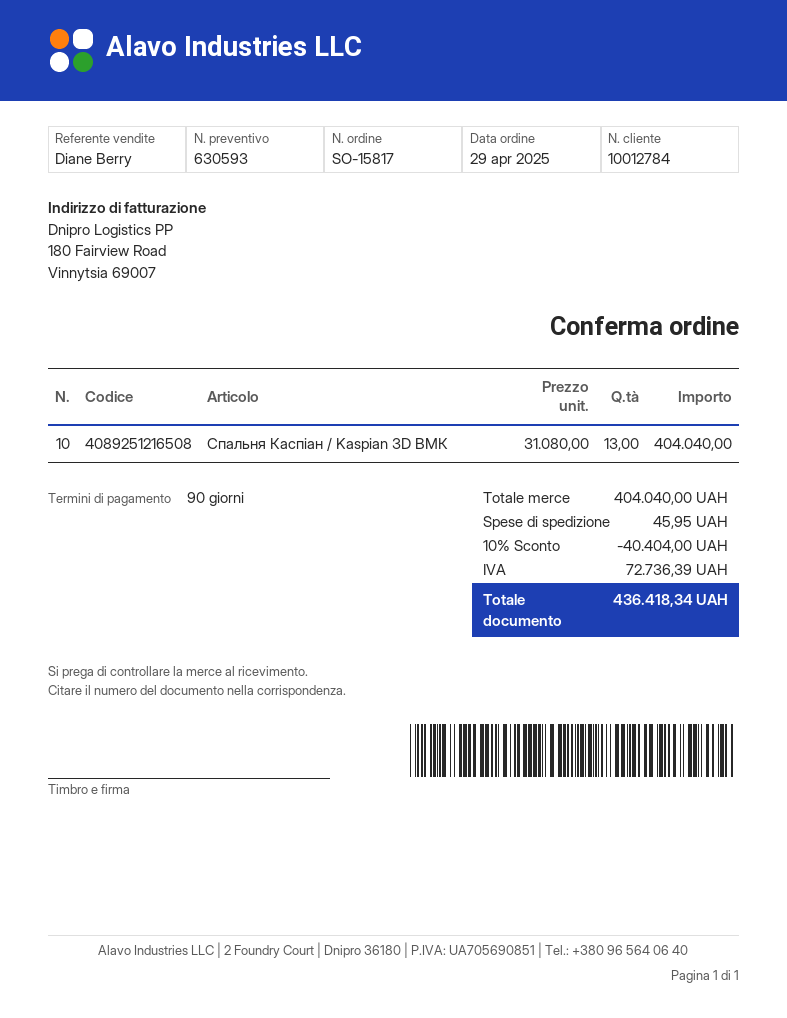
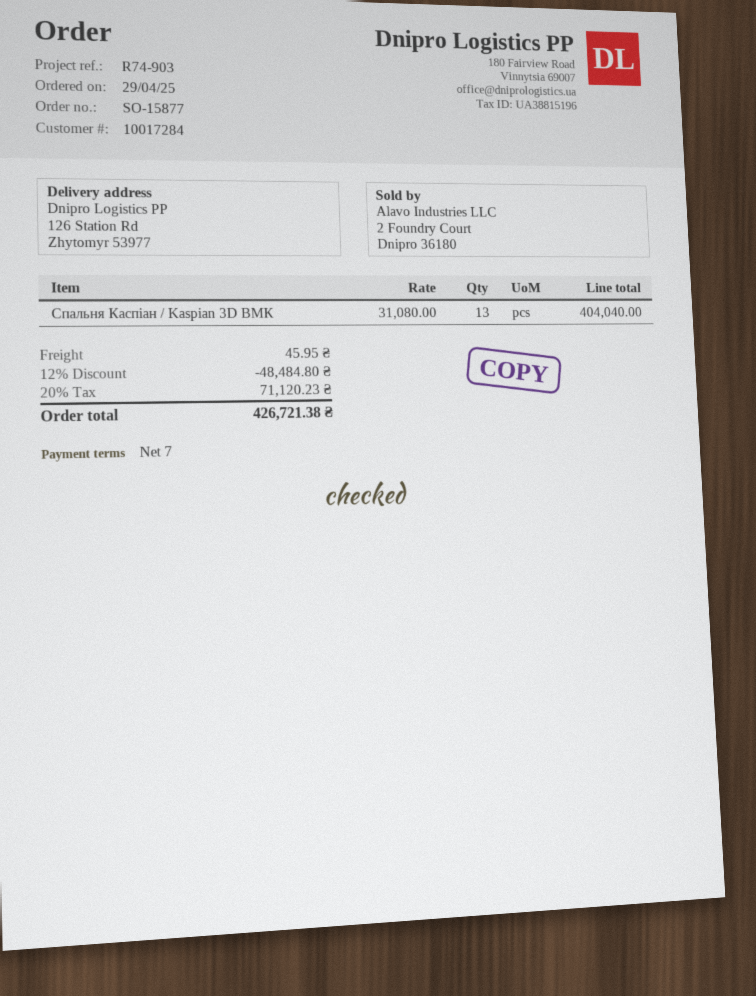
order number: SO-15817 -> SO-15877
payment terms: 90 days -> 7 days
customer number: 10012784 -> 10017284
discount: 10% = 40404.00 -> 12% = 48484.80
tax: 72736.39 -> 71120.23
total: 436418.34 -> 426721.38

